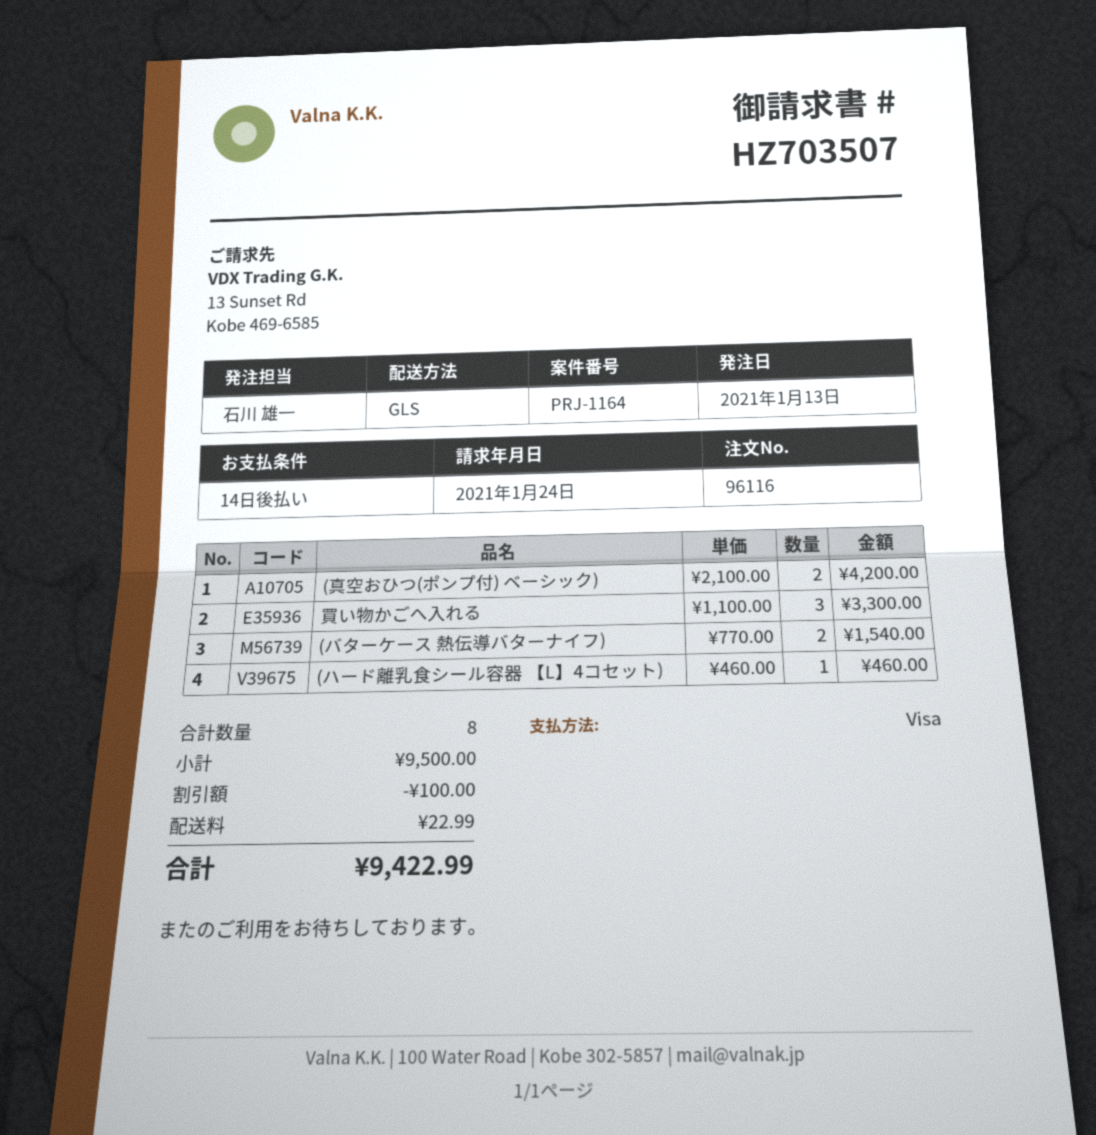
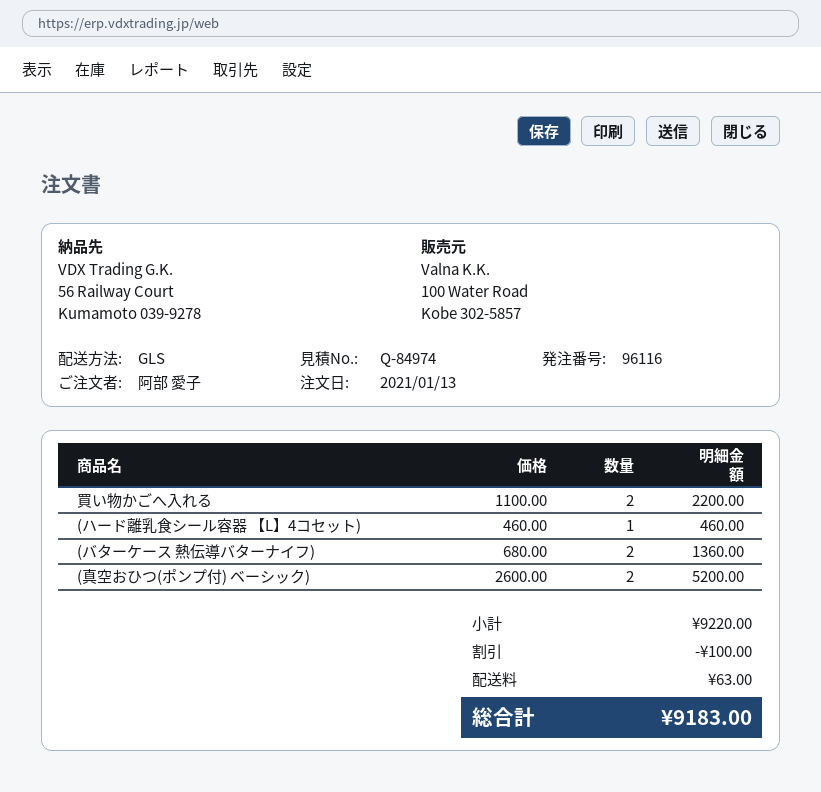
ordered by: 石川 雄一 -> 阿部 愛子
(真空おひつ(ポンプ付) ベーシック): 2 x 2100.00 = 4200.00 -> 2 x 2600.00 = 5200.00
買い物かごへ入れる: 3 x 1100.00 = 3300.00 -> 2 x 1100.00 = 2200.00
(バターケース 熱伝導バターナイフ): 2 x 770.00 = 1540.00 -> 2 x 680.00 = 1360.00
subtotal: 9500.00 -> 9220.00
shipping: 22.99 -> 63.00
total: 9422.99 -> 9183.00

